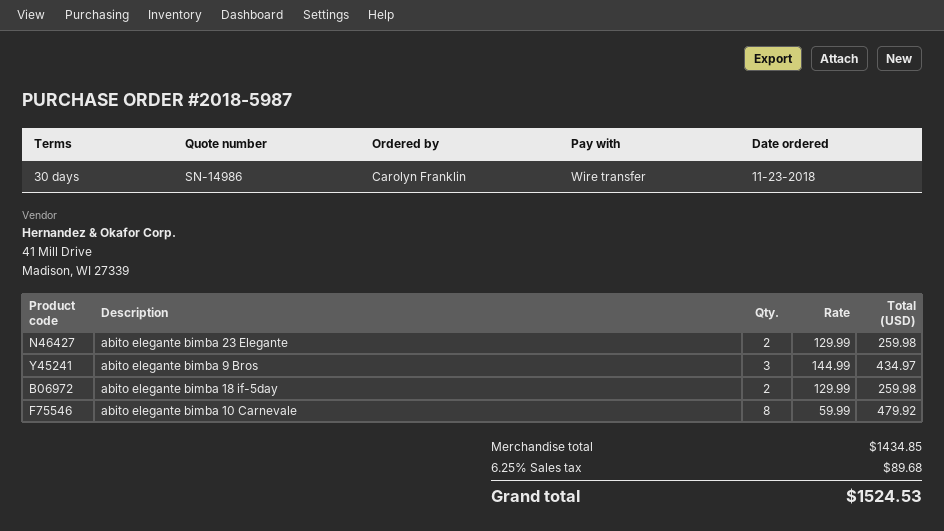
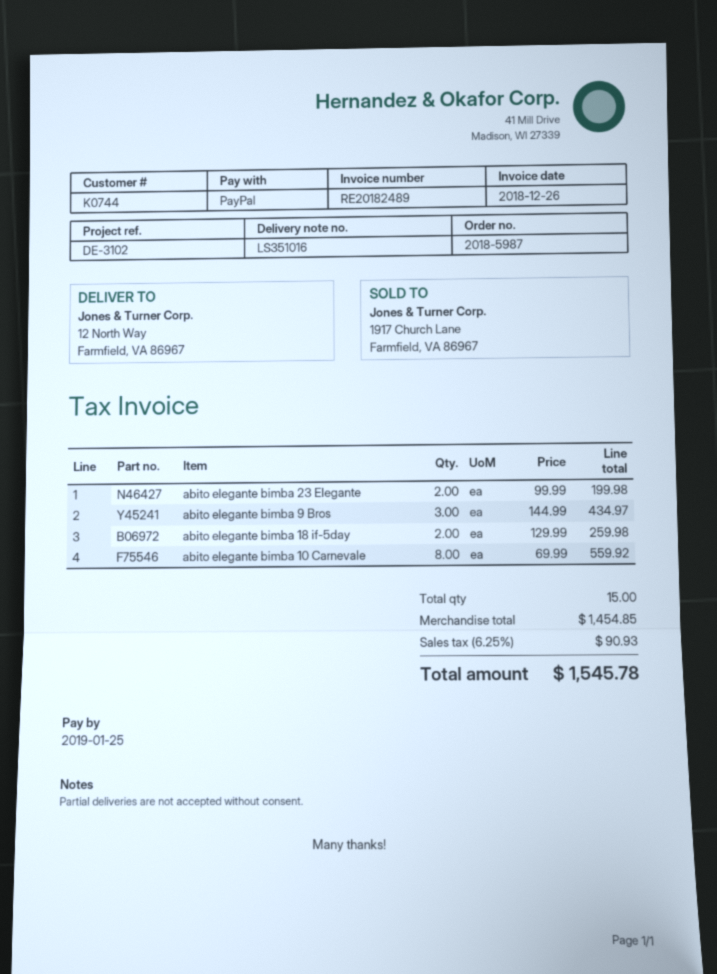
payment method: bank transfer -> PayPal
abito elegante bimba 23 Elegante: 2 x 129.99 = 259.98 -> 2 x 99.99 = 199.98
abito elegante bimba 10 Carnevale: 8 x 59.99 = 479.92 -> 8 x 69.99 = 559.92
subtotal: 1434.85 -> 1454.85
tax: 6.25% = 89.68 -> 6.25% = 90.93
total: 1524.53 -> 1545.78

